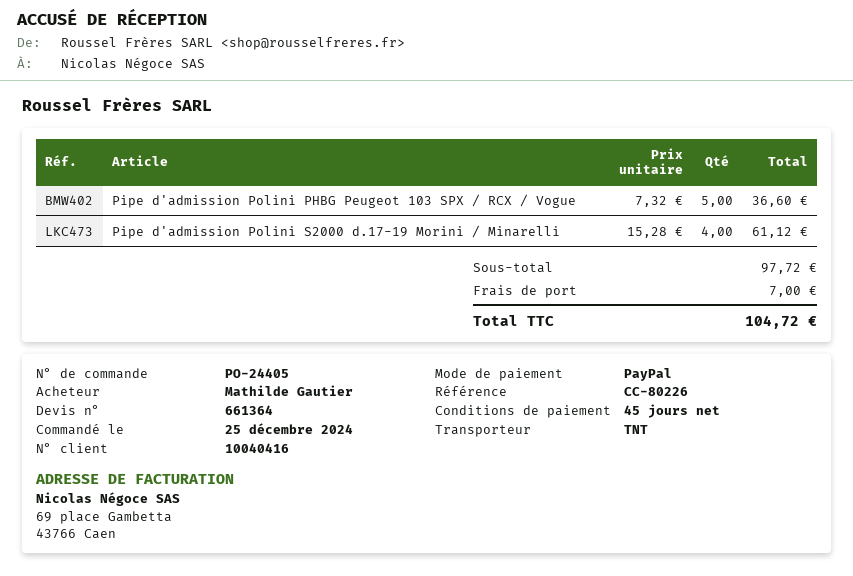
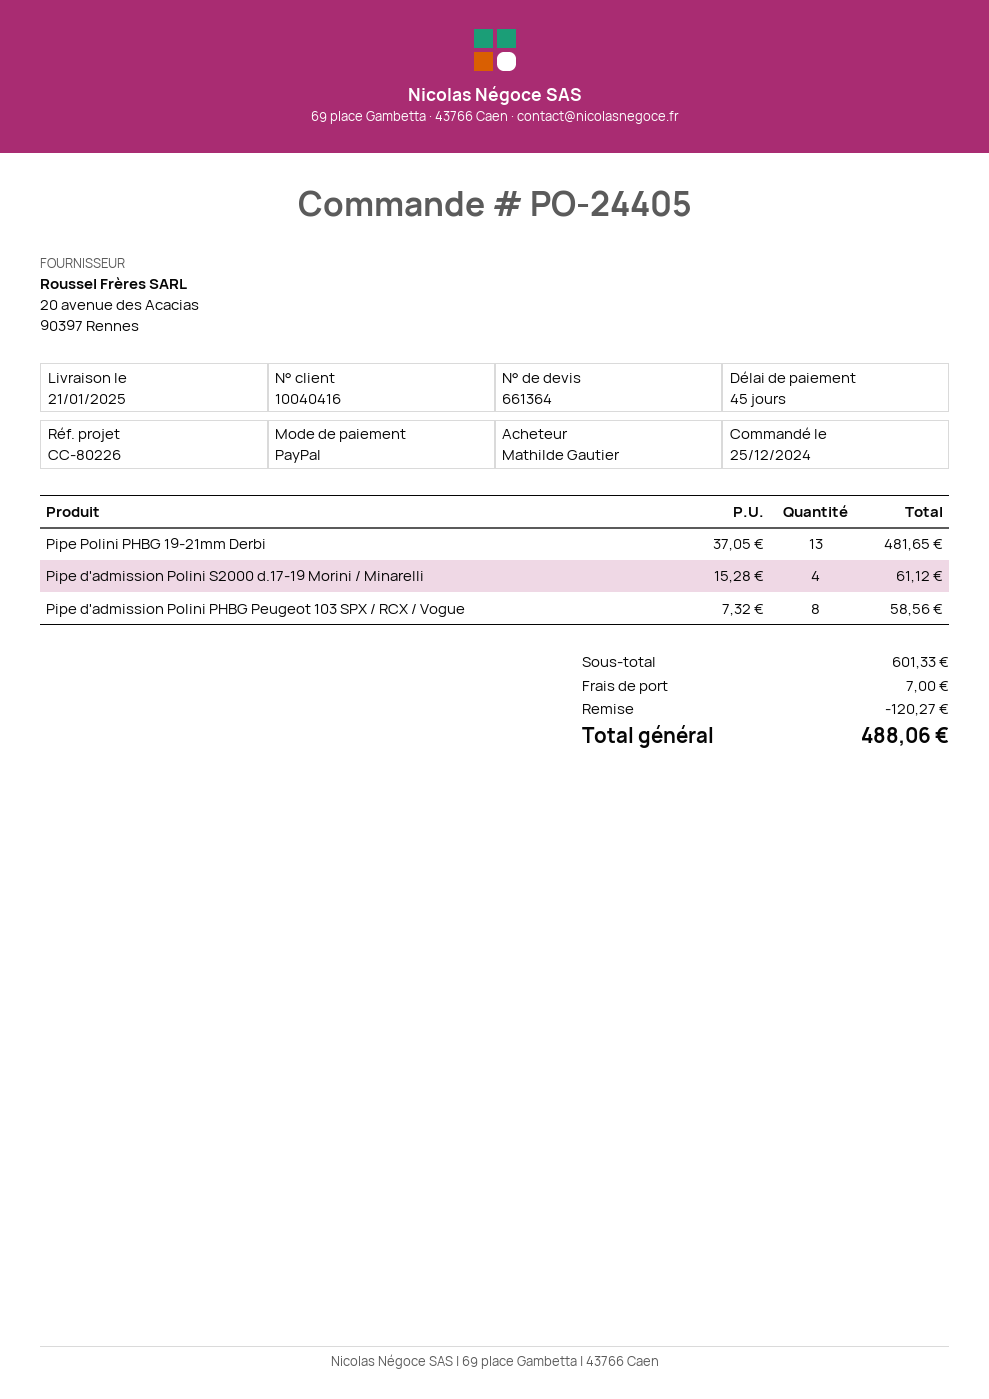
Pipe d'admission Polini PHBG Peugeot 103 SPX / RCX / Vogue: 5 x 7.32 = 36.60 -> 8 x 7.32 = 58.56
Pipe Polini PHBG 19-21mm Derbi: none -> 13 x 37.05 = 481.65
subtotal: 97.72 -> 601.33
discount: none -> 120.27
total: 104.72 -> 488.06

